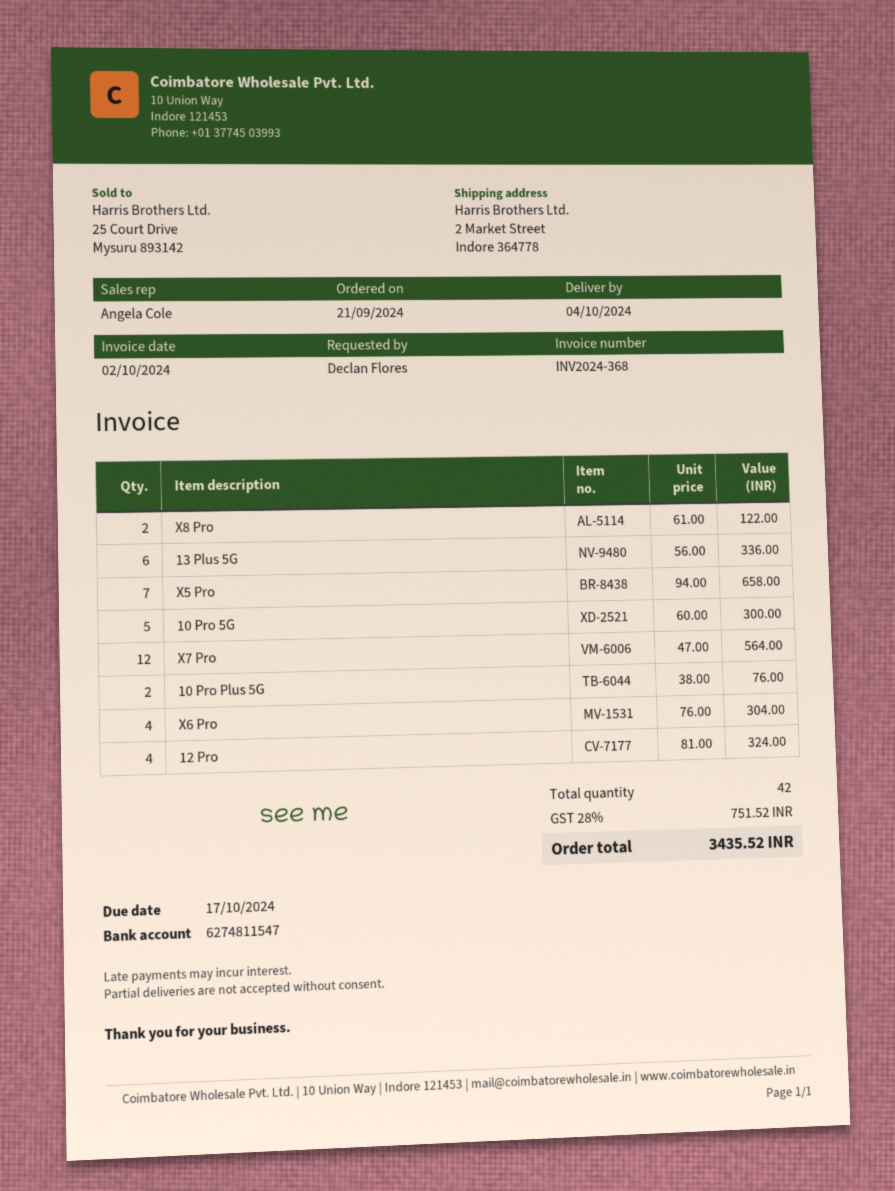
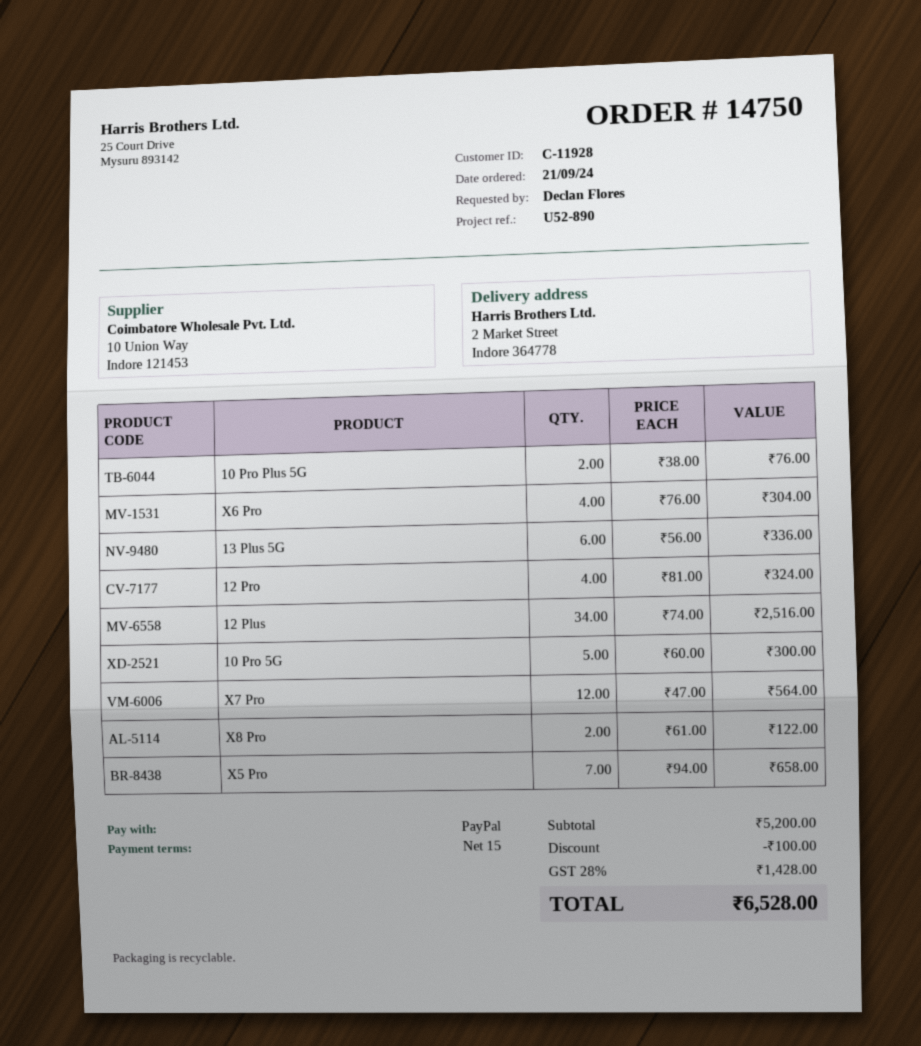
12 Plus: none -> 34 x 74.00 = 2516.00
discount: none -> 100.00
tax: 28% = 751.52 -> 28% = 1428.00
total: 3435.52 -> 6528.00

